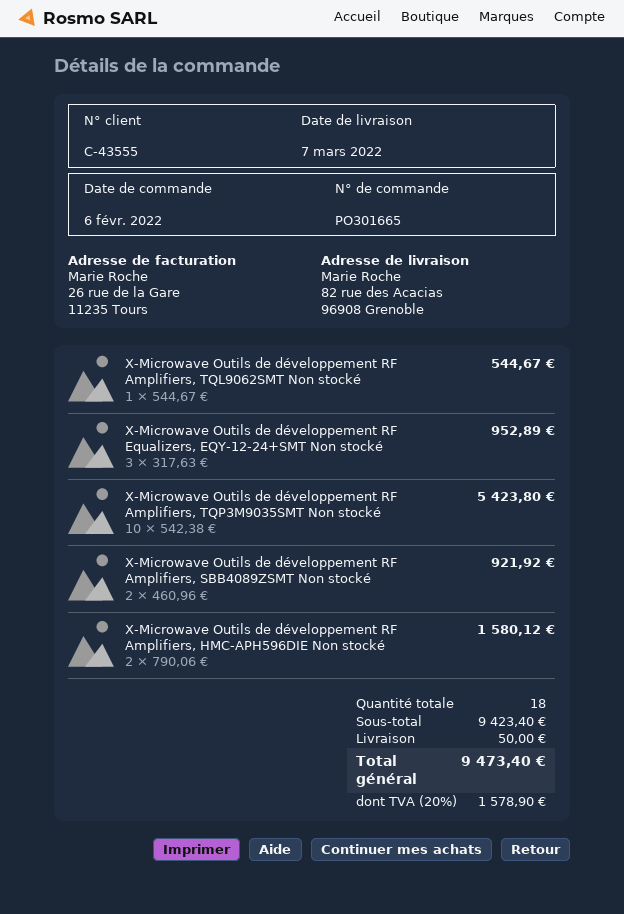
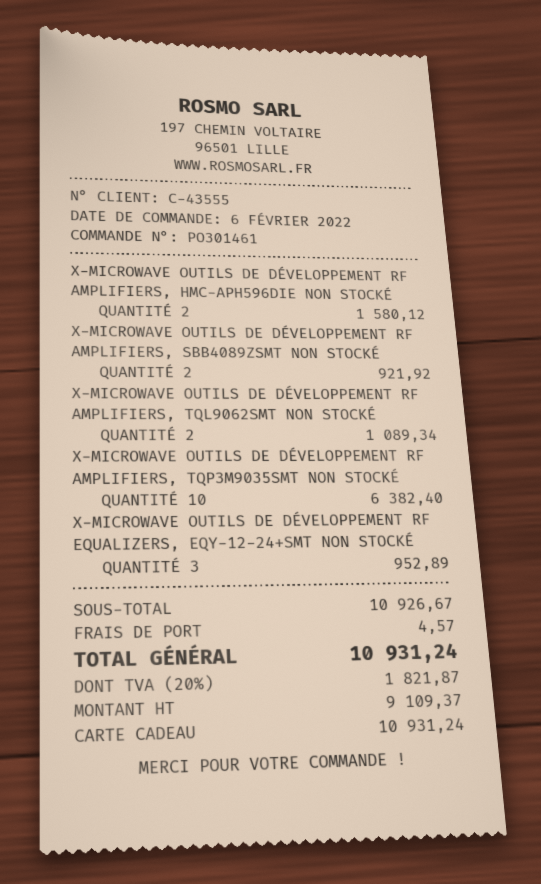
order number: PO301665 -> PO301461
X-Microwave Outils de développement RF Amplifiers, TQL9062SMT Non stocké: 1 for 544.67 -> 2 for 1089.34
X-Microwave Outils de développement RF Amplifiers, TQP3M9035SMT Non stocké: 10 for 5423.80 -> 10 for 6382.40
subtotal: 9423.40 -> 10926.67
shipping: 50.00 -> 4.57
tax: 20% = 1578.90 -> 20% = 1821.87
total: 9473.40 -> 10931.24

